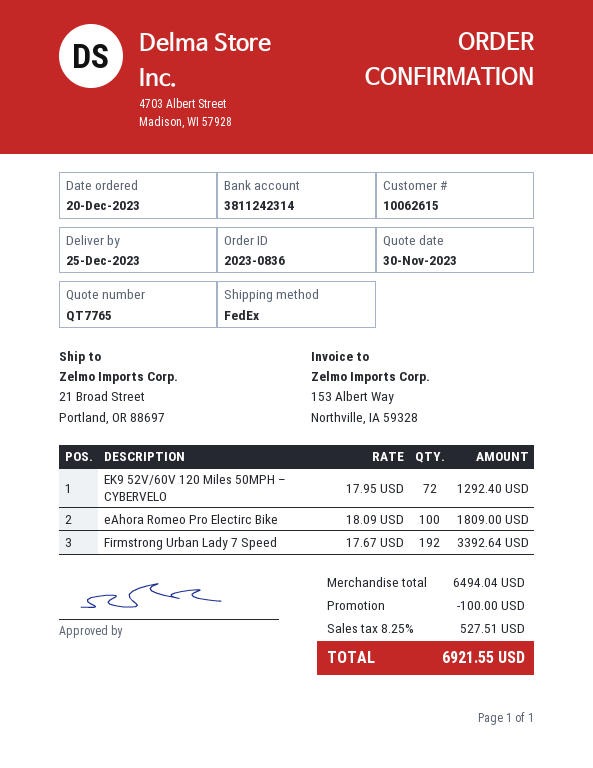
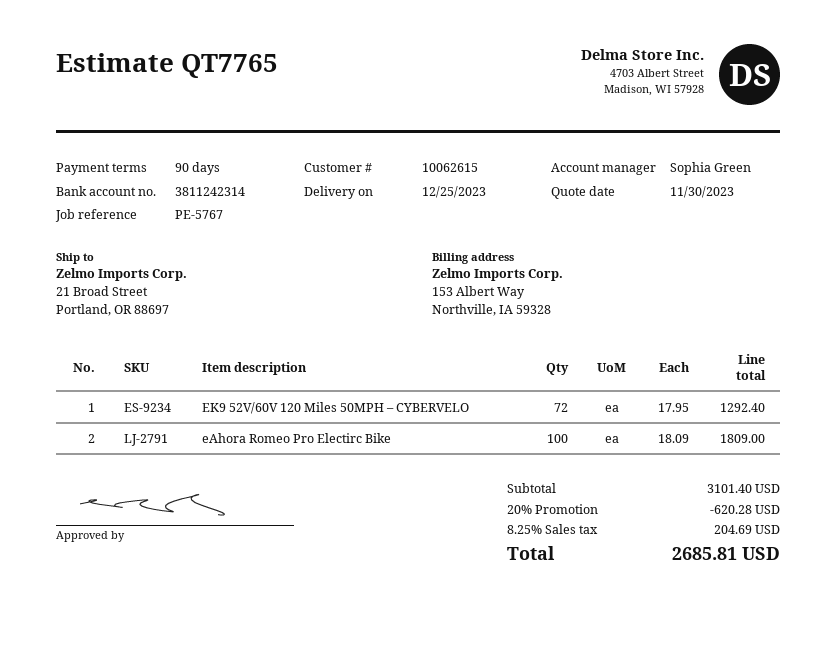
Firmstrong Urban Lady 7 Speed: 192 x 17.67 = 3392.64 -> none
subtotal: 6494.04 -> 3101.40
discount: 100.00 -> 620.28
tax: 8.25% = 527.51 -> 8.25% = 204.69
total: 6921.55 -> 2685.81

